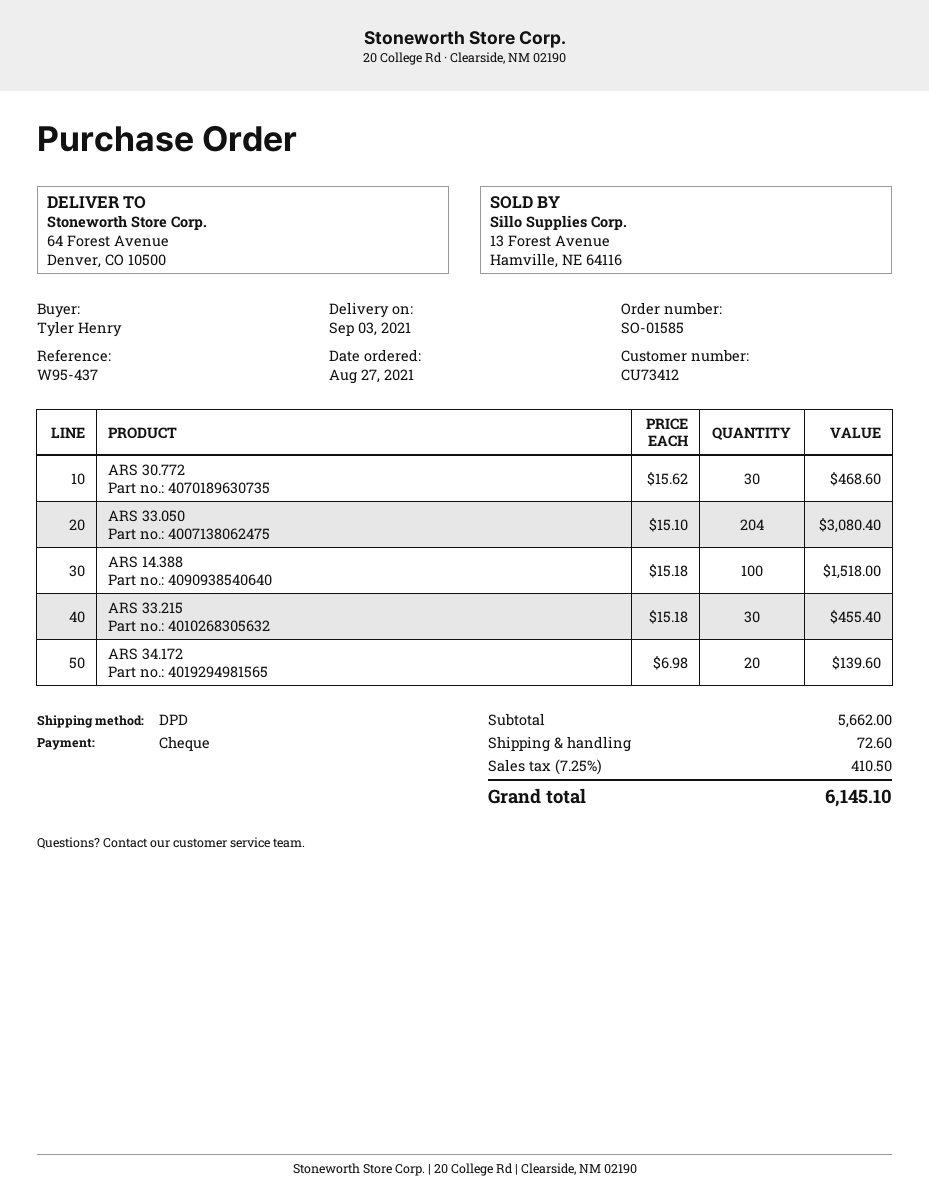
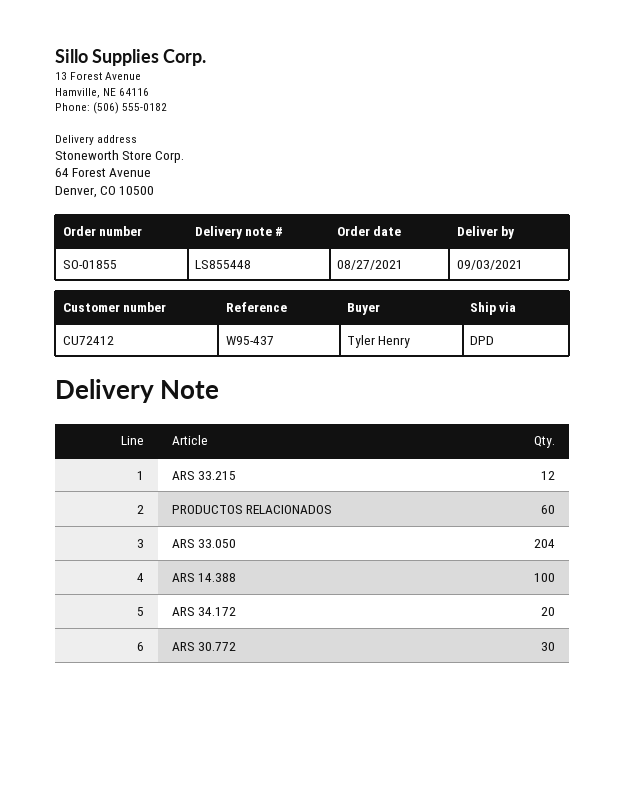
order number: SO-01585 -> SO-01855
customer number: CU73412 -> CU72412
ARS 33.215: 30 -> 12
PRODUCTOS RELACIONADOS: none -> 60

